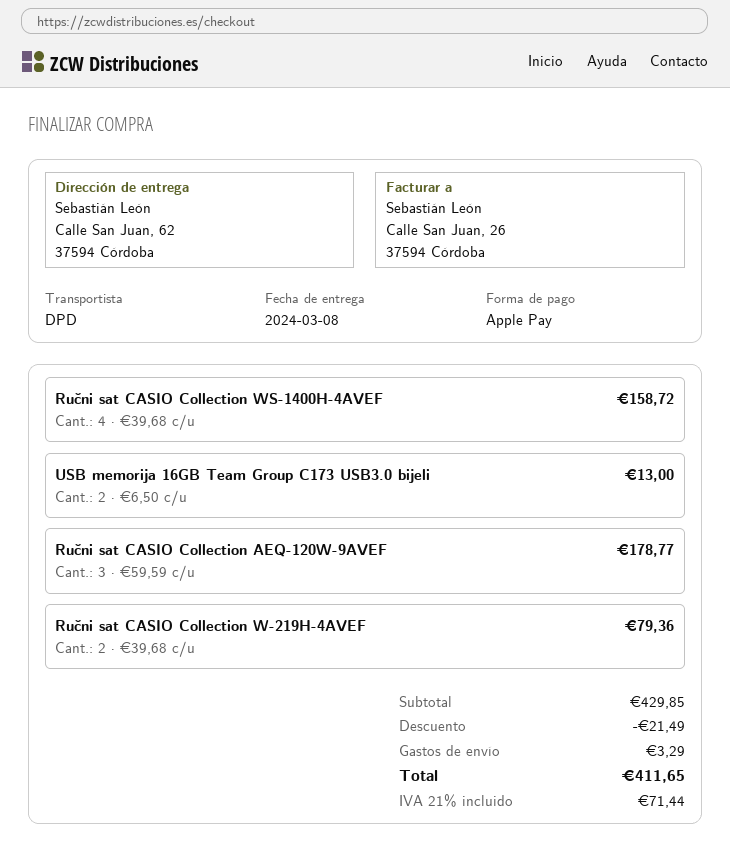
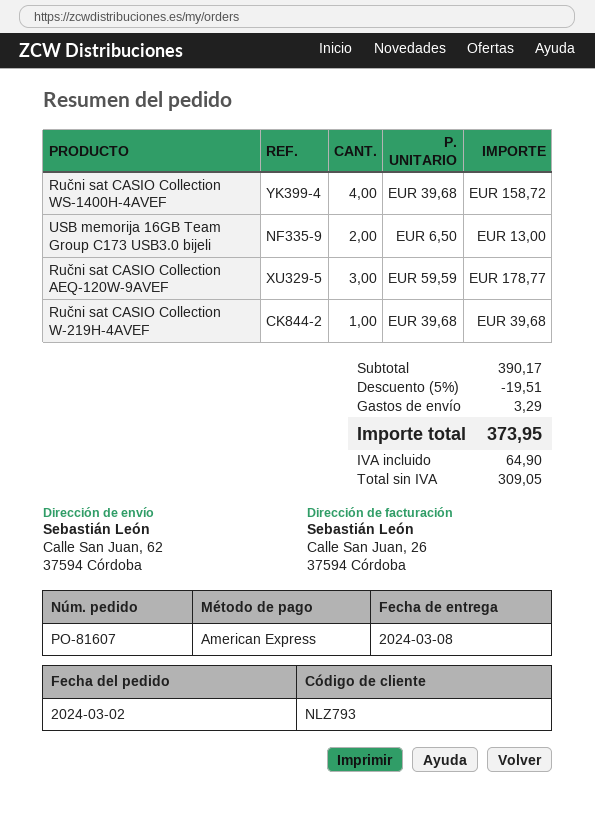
payment method: Apple Pay -> American Express
Ručni sat CASIO Collection W-219H-4AVEF: 2 x 39.68 = 79.36 -> 1 x 39.68 = 39.68
subtotal: 429.85 -> 390.17
discount: 21.49 -> 19.51
tax: 71.44 -> 64.90
total: 411.65 -> 373.95

